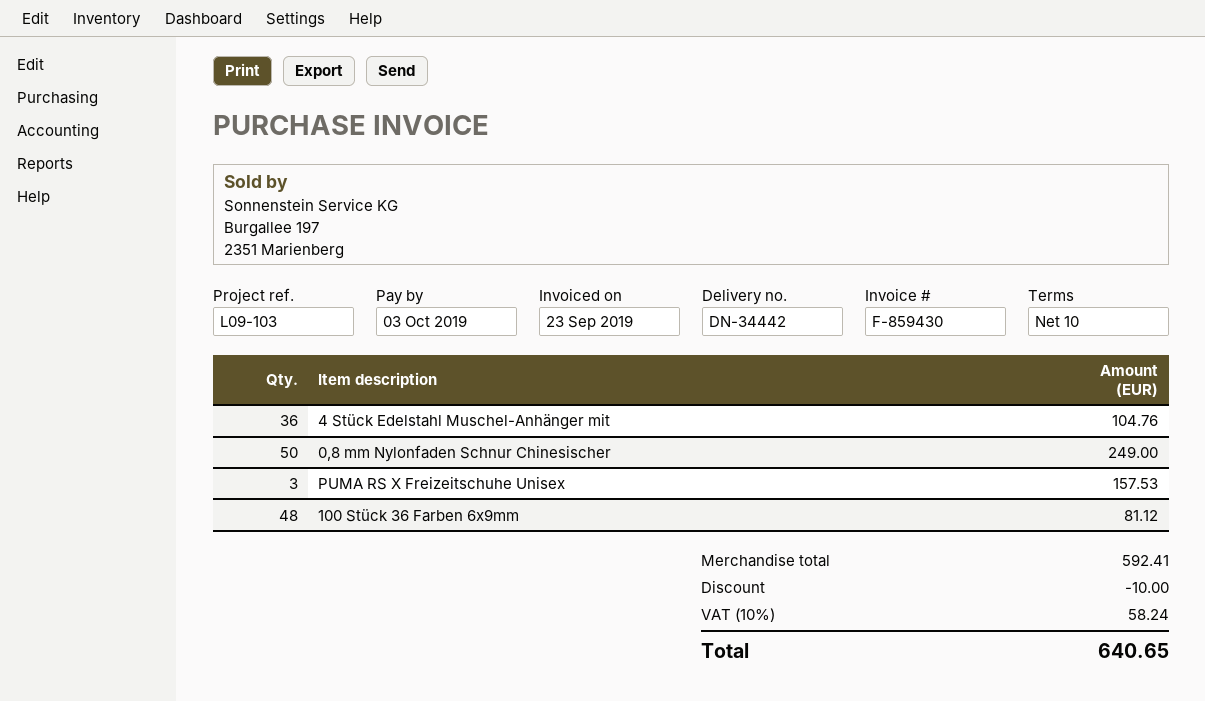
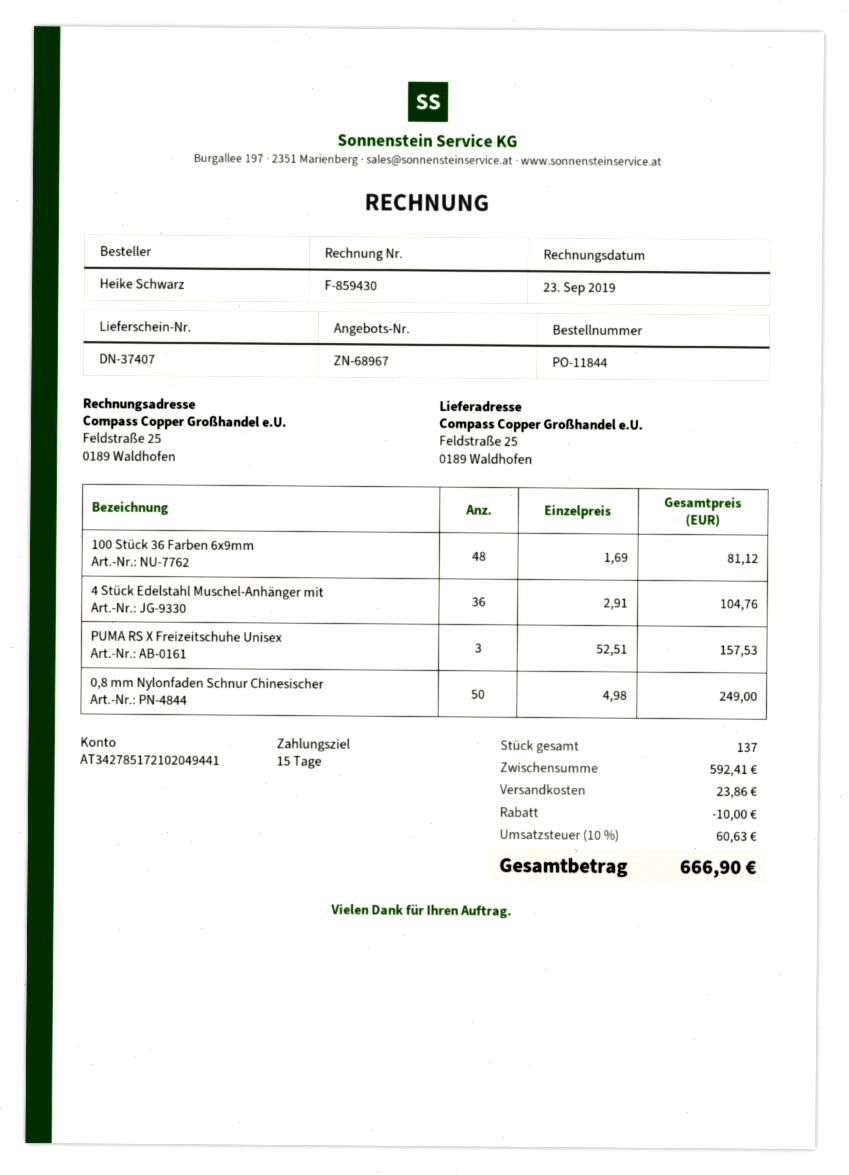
delivery note number: DN-34442 -> DN-37407
payment terms: 10 days -> 15 days
shipping: none -> 23.86
tax: 10% = 58.24 -> 10% = 60.63
total: 640.65 -> 666.90

